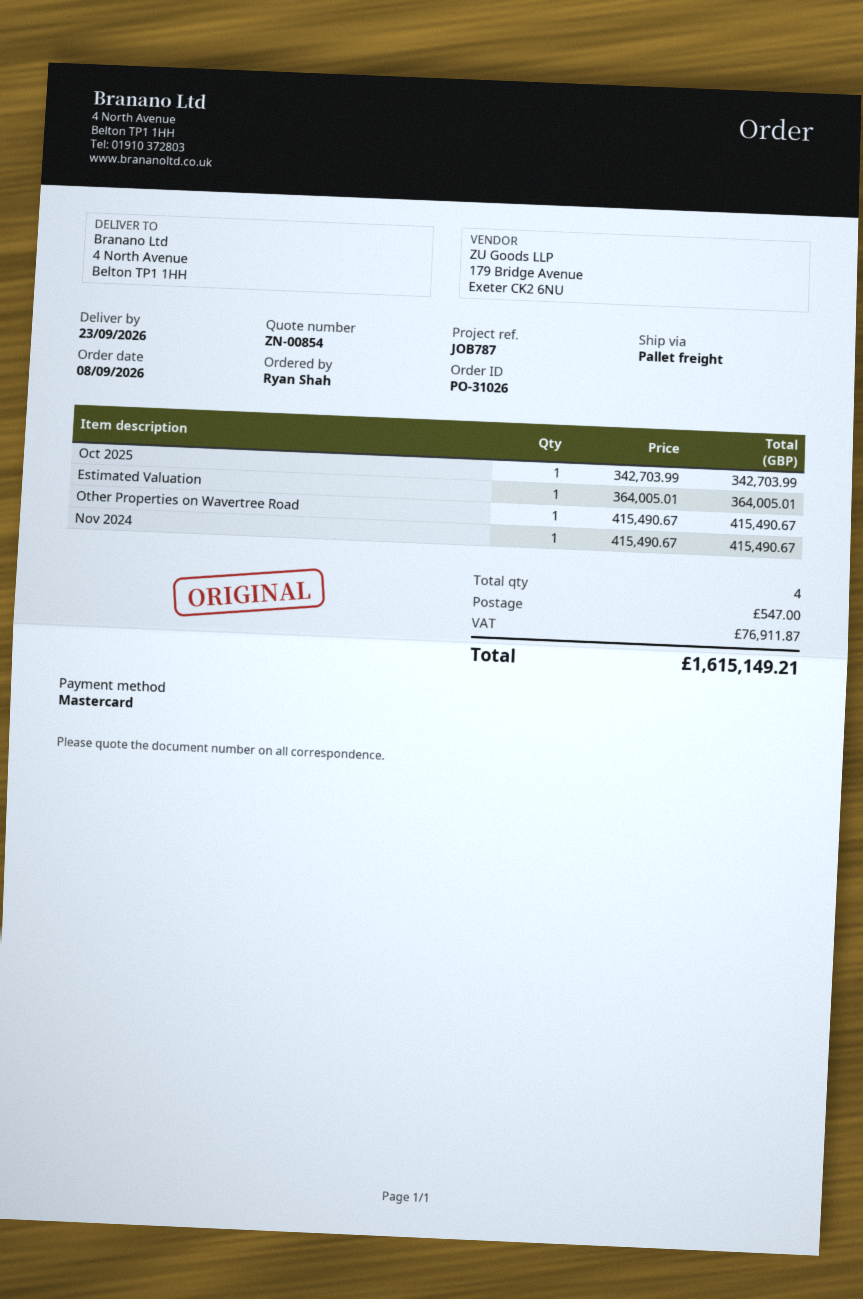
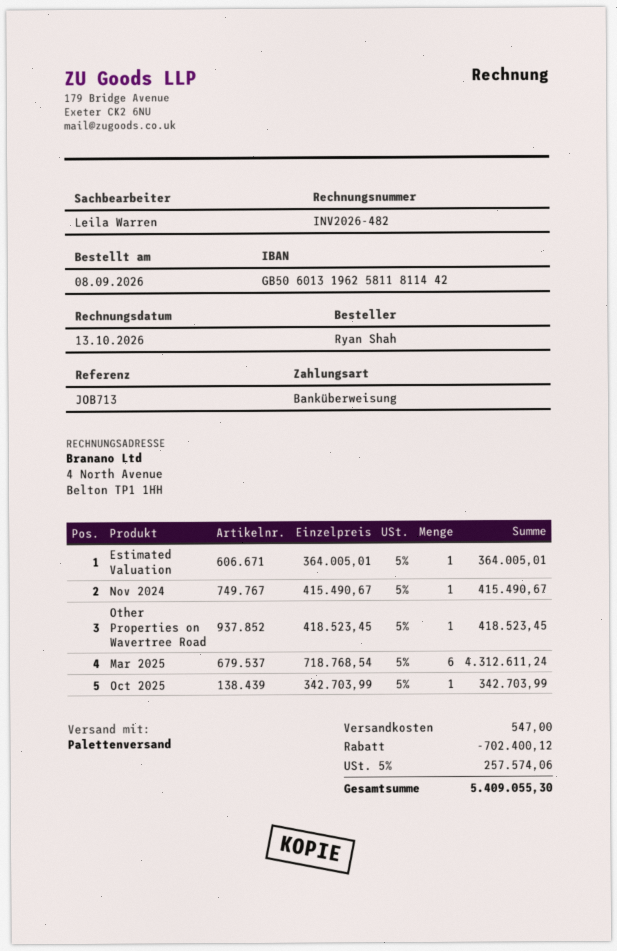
reference: JOB787 -> JOB713
payment method: Mastercard -> bank transfer
Other Properties on Wavertree Road: 1 x 415490.67 = 415490.67 -> 1 x 418523.45 = 418523.45
Mar 2025: none -> 6 x 718768.54 = 4312611.24
discount: none -> 702400.12
tax: 76911.87 -> 257574.06
total: 1615149.21 -> 5409055.30

